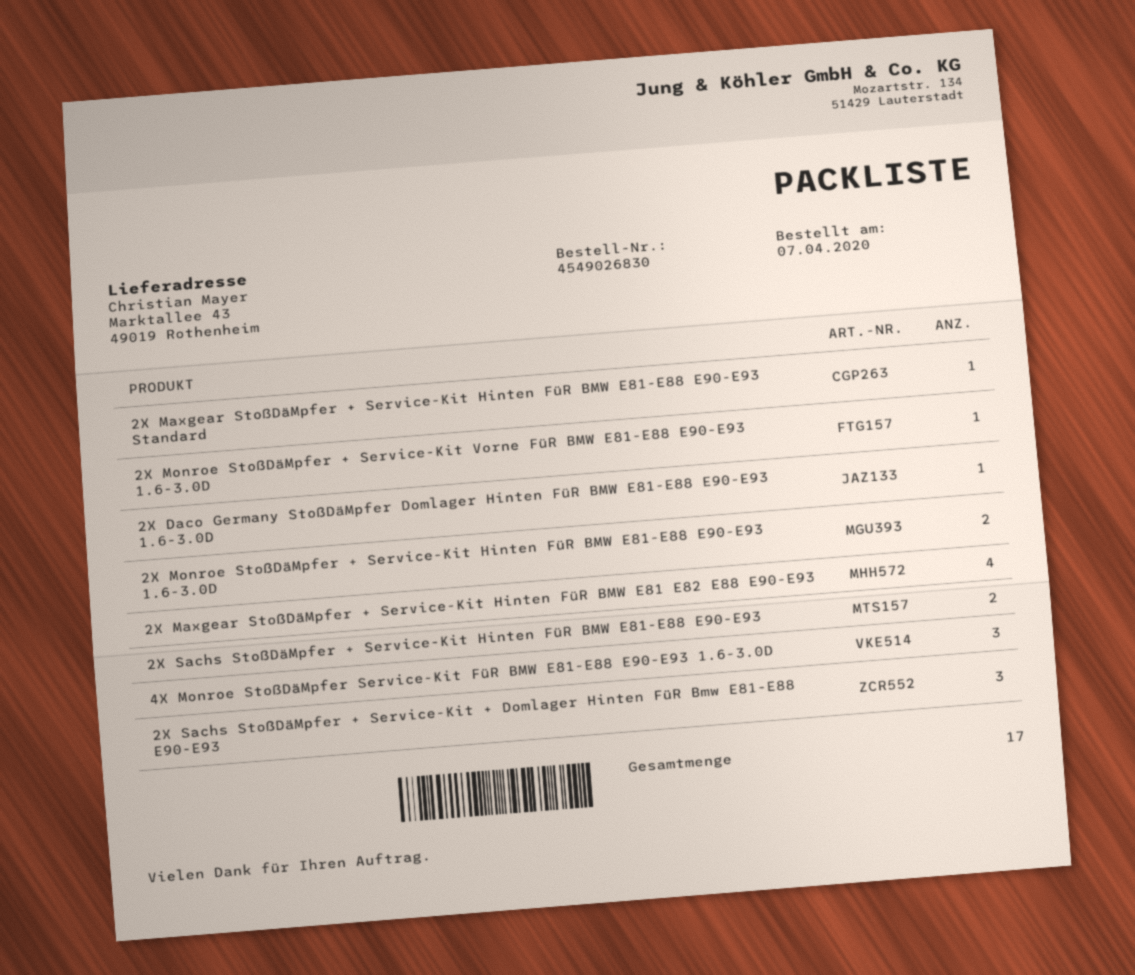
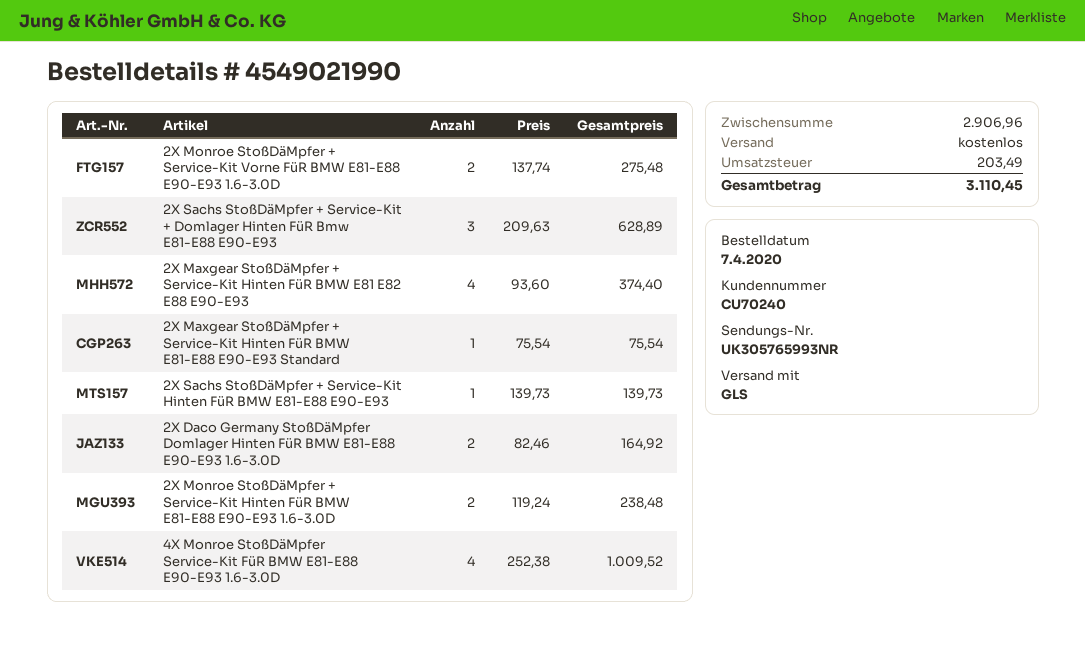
order number: 4549026830 -> 4549021990
2X Monroe StoßDäMpfer + Service-Kit Vorne FüR BMW E81-E88 E90-E93 1.6-3.0D: 1 -> 2
2X Daco Germany StoßDäMpfer Domlager Hinten FüR BMW E81-E88 E90-E93 1.6-3.0D: 1 -> 2
2X Sachs StoßDäMpfer + Service-Kit Hinten FüR BMW E81-E88 E90-E93: 2 -> 1
4X Monroe StoßDäMpfer Service-Kit FüR BMW E81-E88 E90-E93 1.6-3.0D: 3 -> 4

